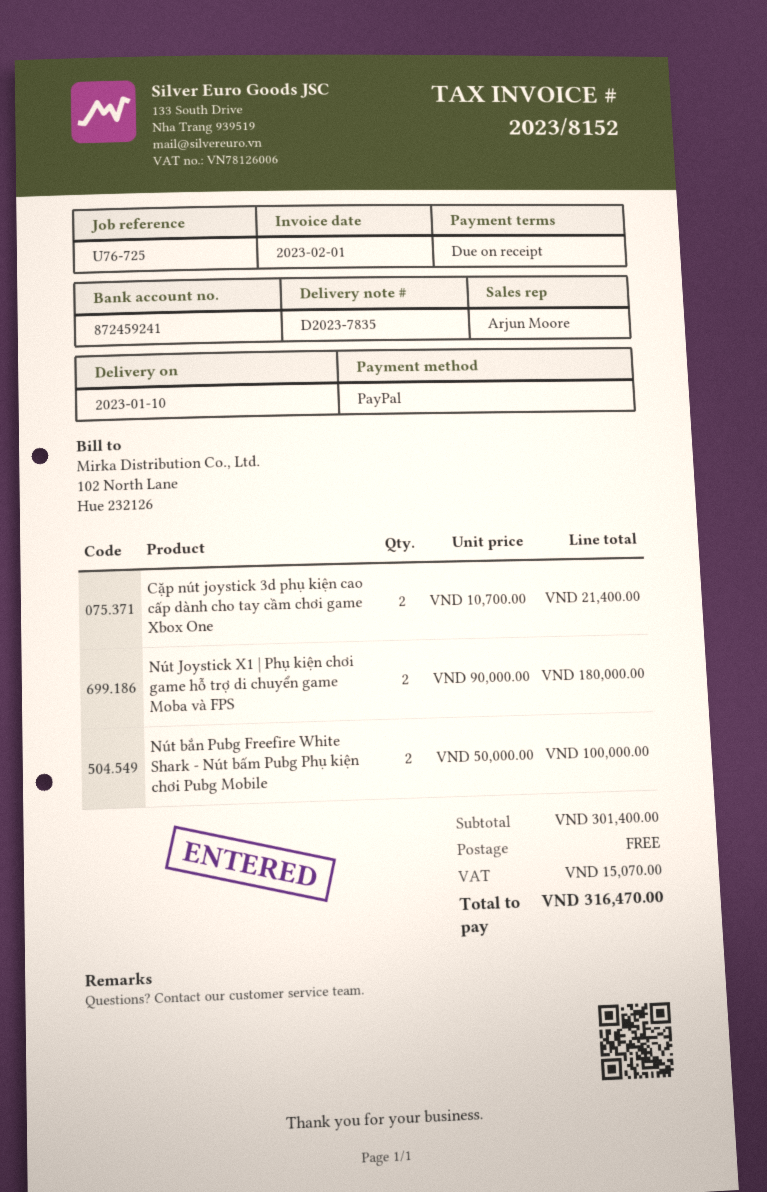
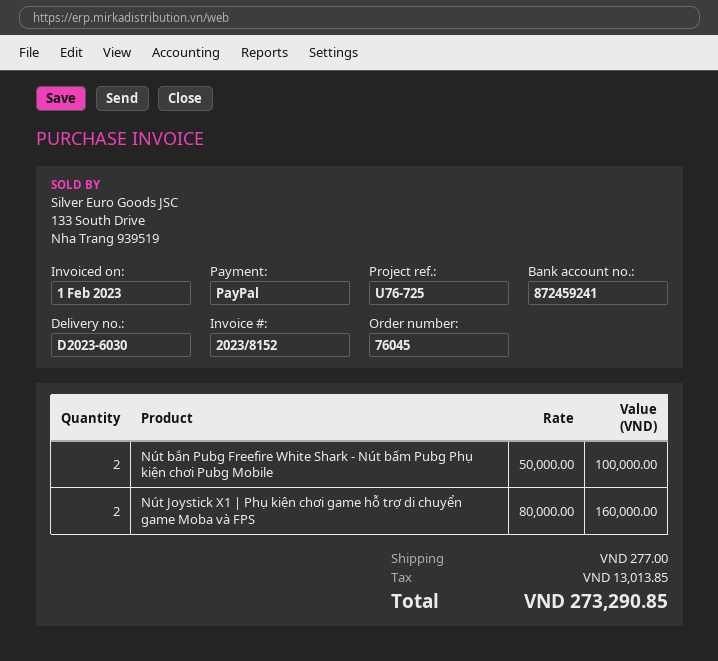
delivery note number: D2023-7835 -> D2023-6030
Cặp nút joystick 3d phụ kiện cao cấp dành cho tay cầm chơi game Xbox One: 2 x 10700.00 = 21400.00 -> none
Nút Joystick X1 | Phụ kiện chơi game hỗ trợ di chuyển game Moba và FPS: 2 x 90000.00 = 180000.00 -> 2 x 80000.00 = 160000.00
shipping: 0.00 -> 277.00
tax: 15070.00 -> 13013.85
total: 316470.00 -> 273290.85

